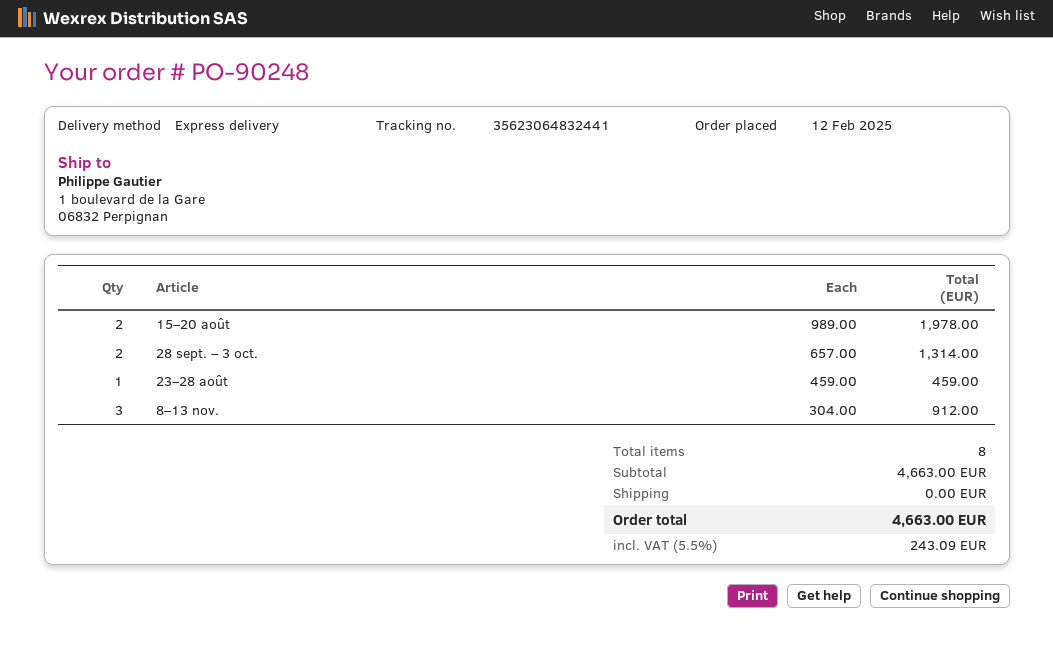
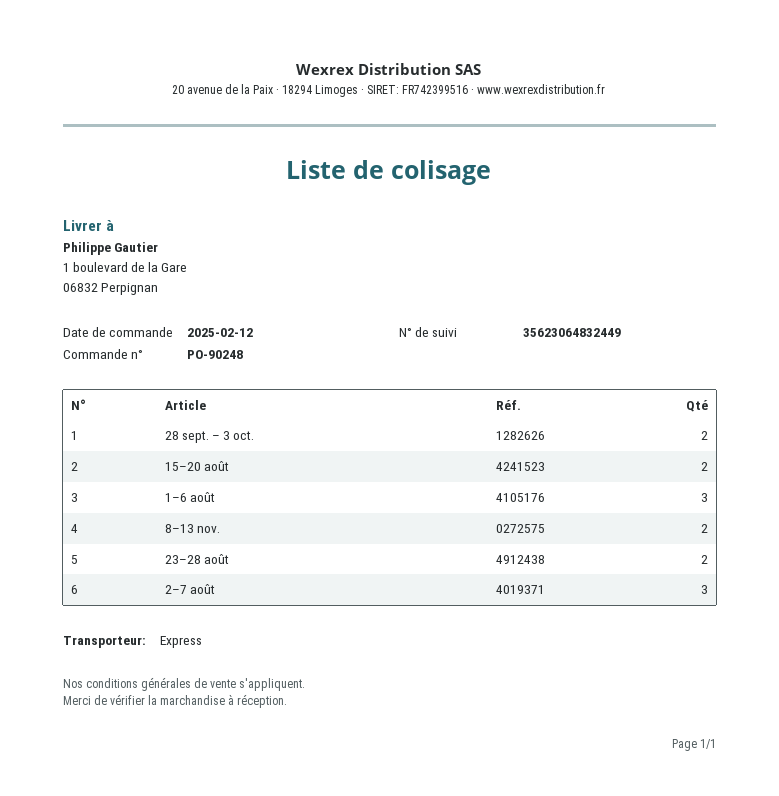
tracking number: 35623064832441 -> 35623064832449
23–28 août: 1 -> 2
8–13 nov.: 3 -> 2
1–6 août: none -> 3
2–7 août: none -> 3

